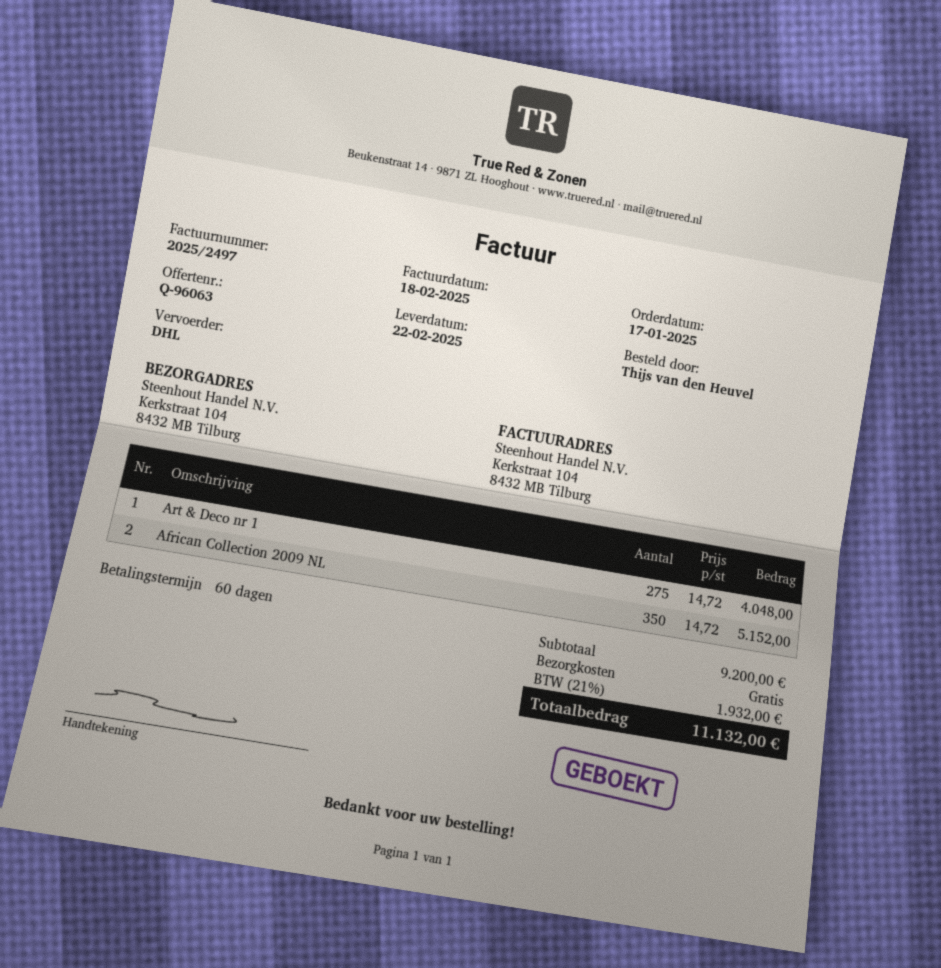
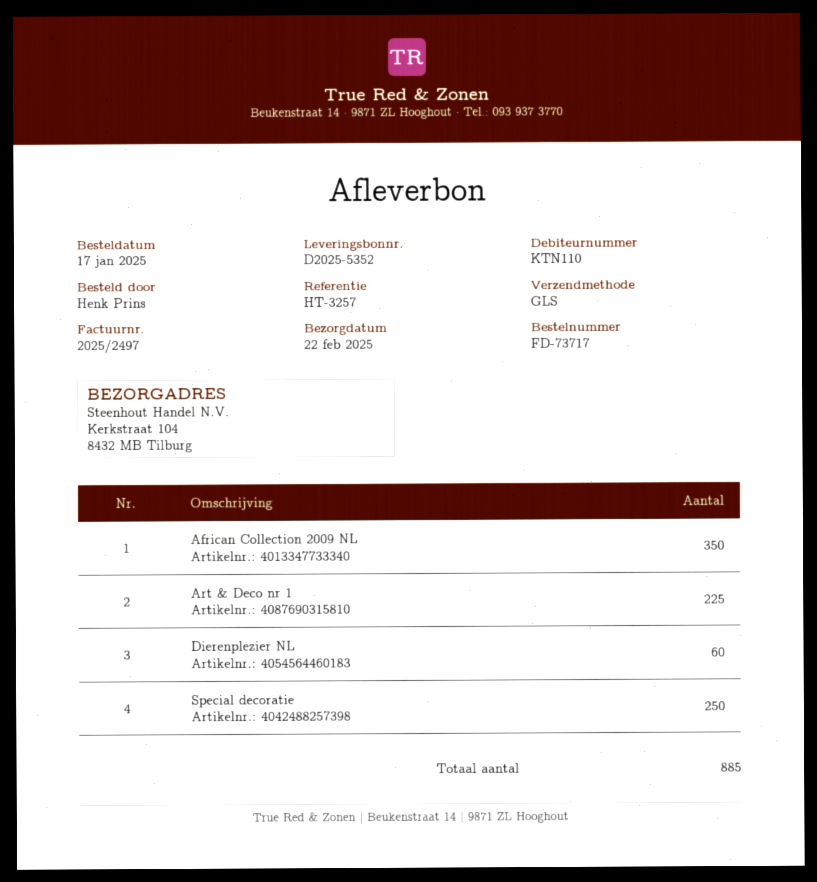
ordered by: Thijs van den Heuvel -> Henk Prins
shipping method: DHL -> GLS
Art & Deco nr 1: 275 -> 225
Dierenplezier NL: none -> 60
Special decoratie: none -> 250

